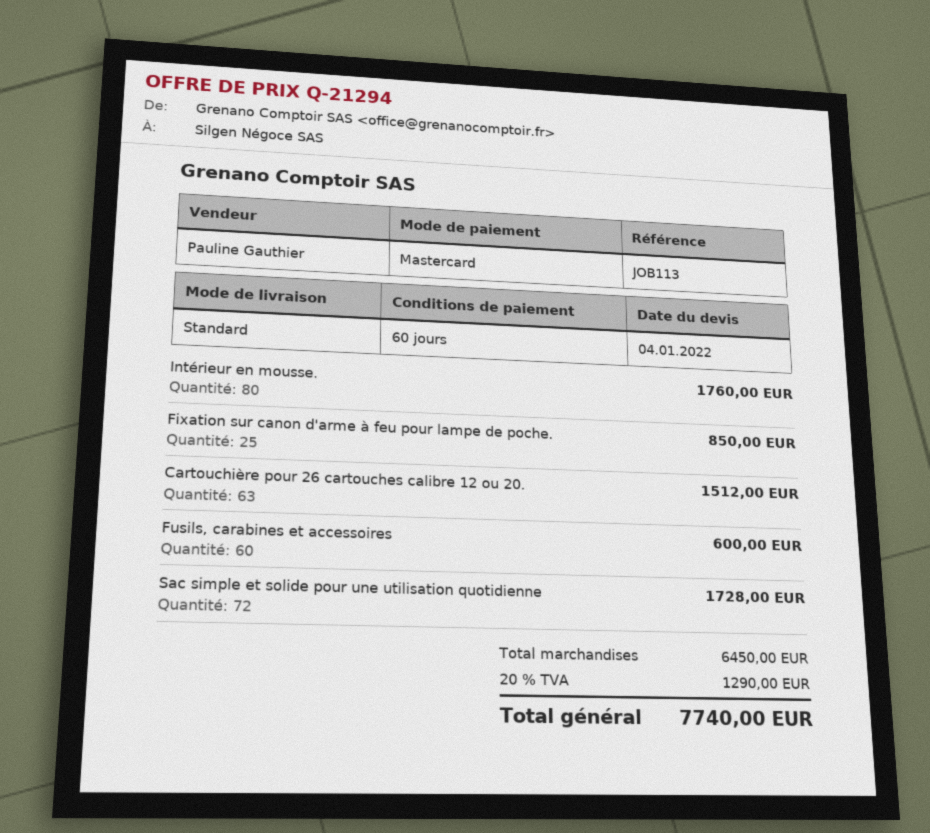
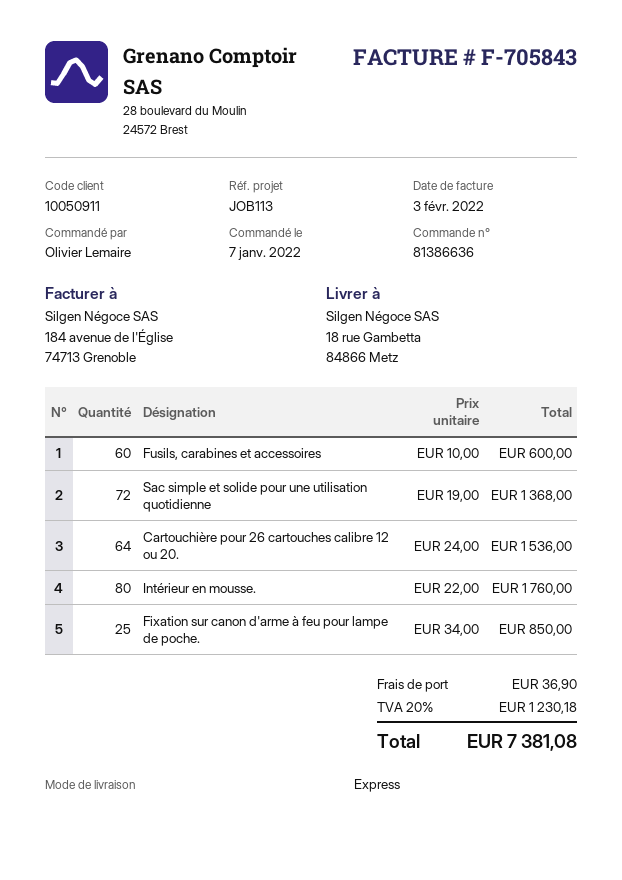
shipping method: standard -> express
Cartouchière pour 26 cartouches calibre 12 ou 20.: 63 for 1512.00 -> 64 for 1536.00
Sac simple et solide pour une utilisation quotidienne: 72 for 1728.00 -> 72 for 1368.00
shipping: none -> 36.90
tax: 20% = 1290.00 -> 20% = 1230.18
total: 7740.00 -> 7381.08

